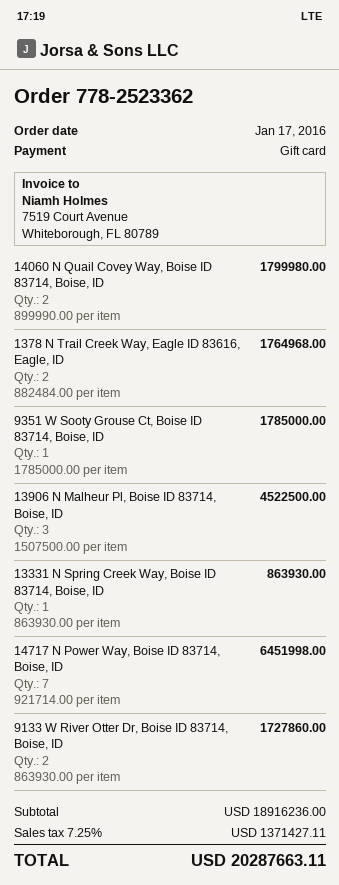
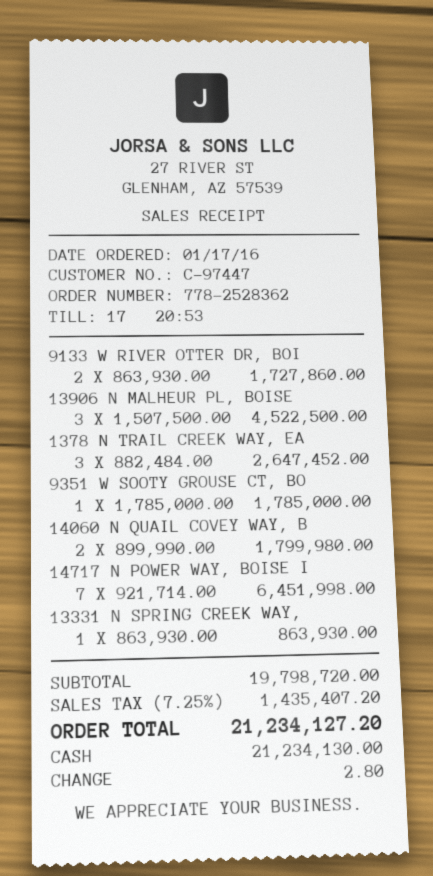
order number: 778-2523362 -> 778-2528362
payment method: gift card -> cash
1378 N Trail Creek Way, Eagle ID 83616, Eagle, ID: 2 x 882484.00 = 1764968.00 -> 3 x 882484.00 = 2647452.00
subtotal: 18916236.00 -> 19798720.00
tax: 7.25% = 1371427.11 -> 7.25% = 1435407.20
total: 20287663.11 -> 21234127.20

